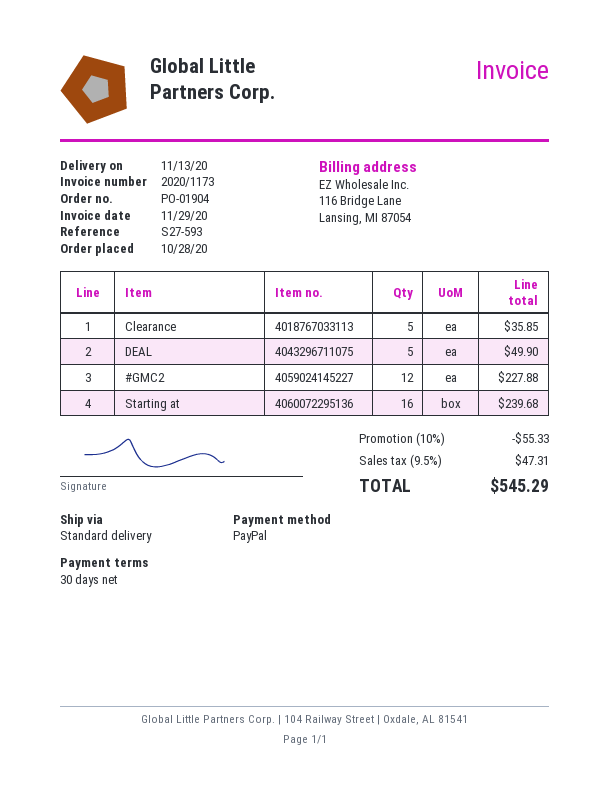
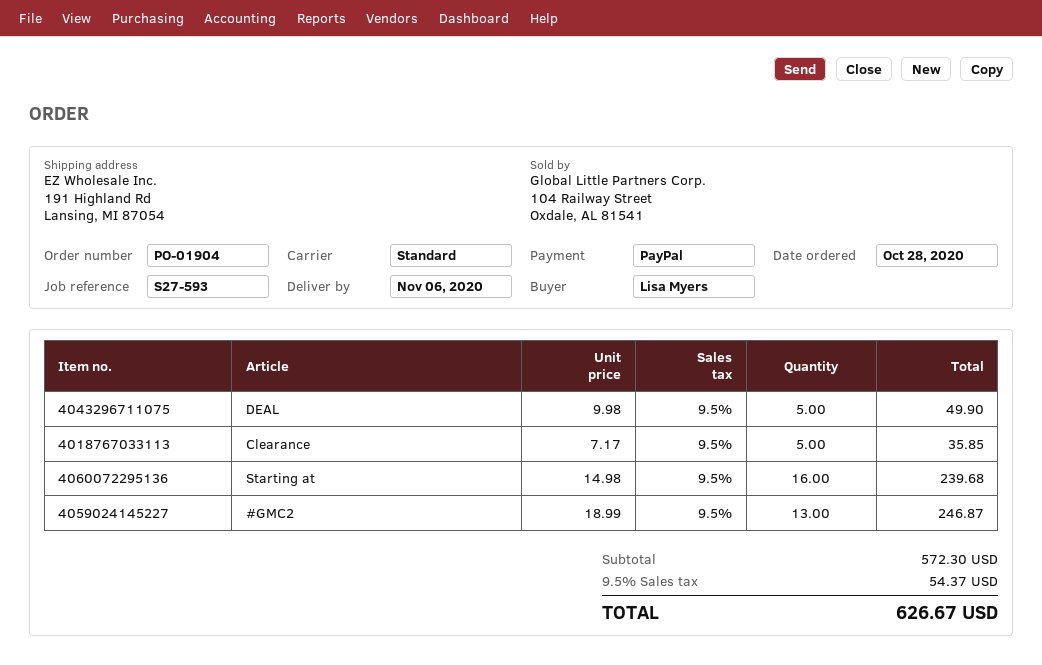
delivery date: 2020-11-13 -> 2020-11-06
#GMC2: 12 for 227.88 -> 13 for 246.87
discount: 10% = 55.33 -> none
tax: 9.5% = 47.31 -> 9.5% = 54.37
total: 545.29 -> 626.67

